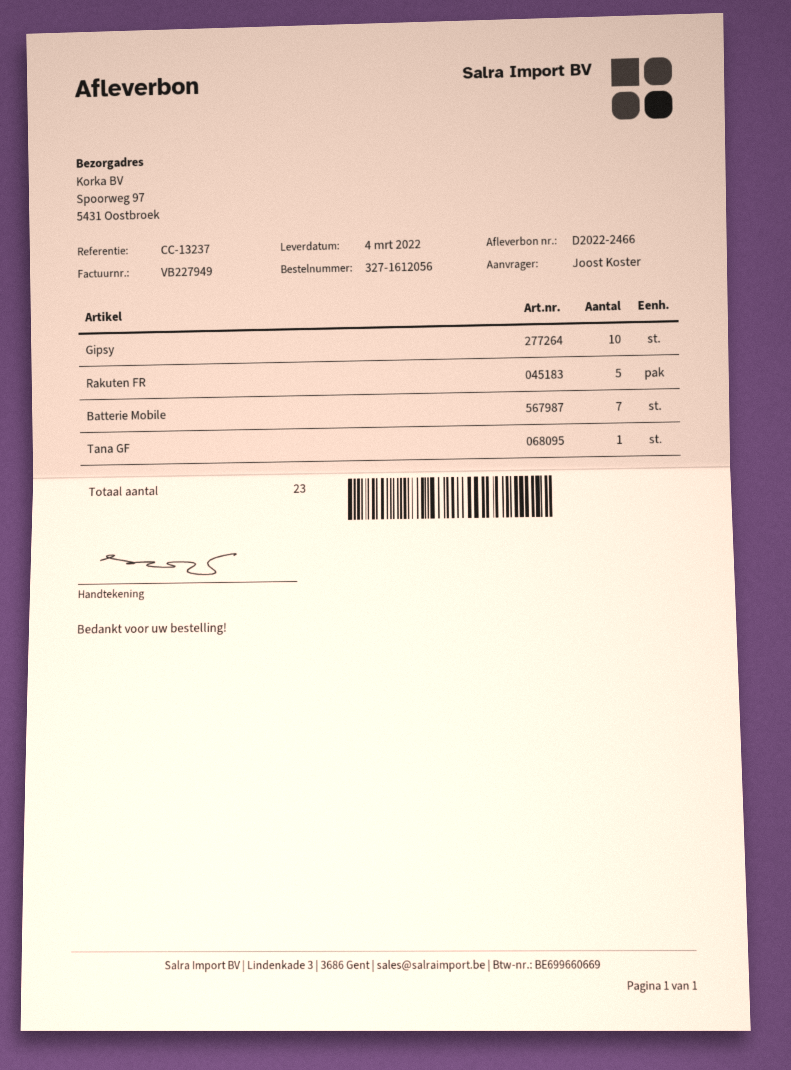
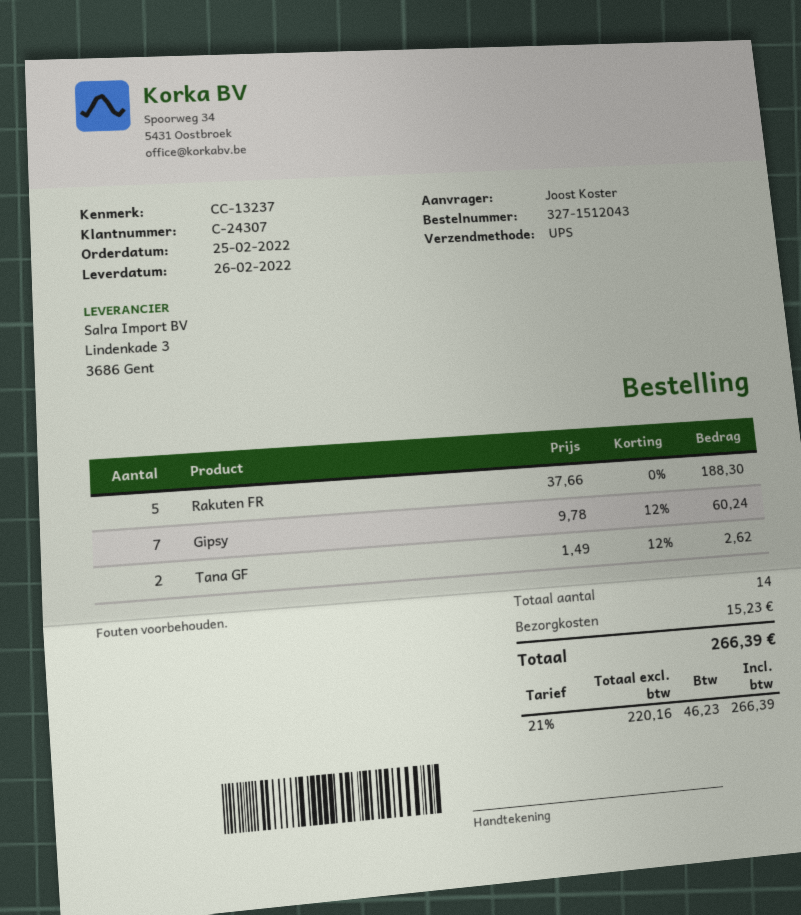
order number: 327-1612056 -> 327-1512043
delivery date: 2022-03-04 -> 2022-02-26
Gipsy: 10 -> 7
Batterie Mobile: 7 -> none
Tana GF: 1 -> 2
total quantity: 23 -> 14

